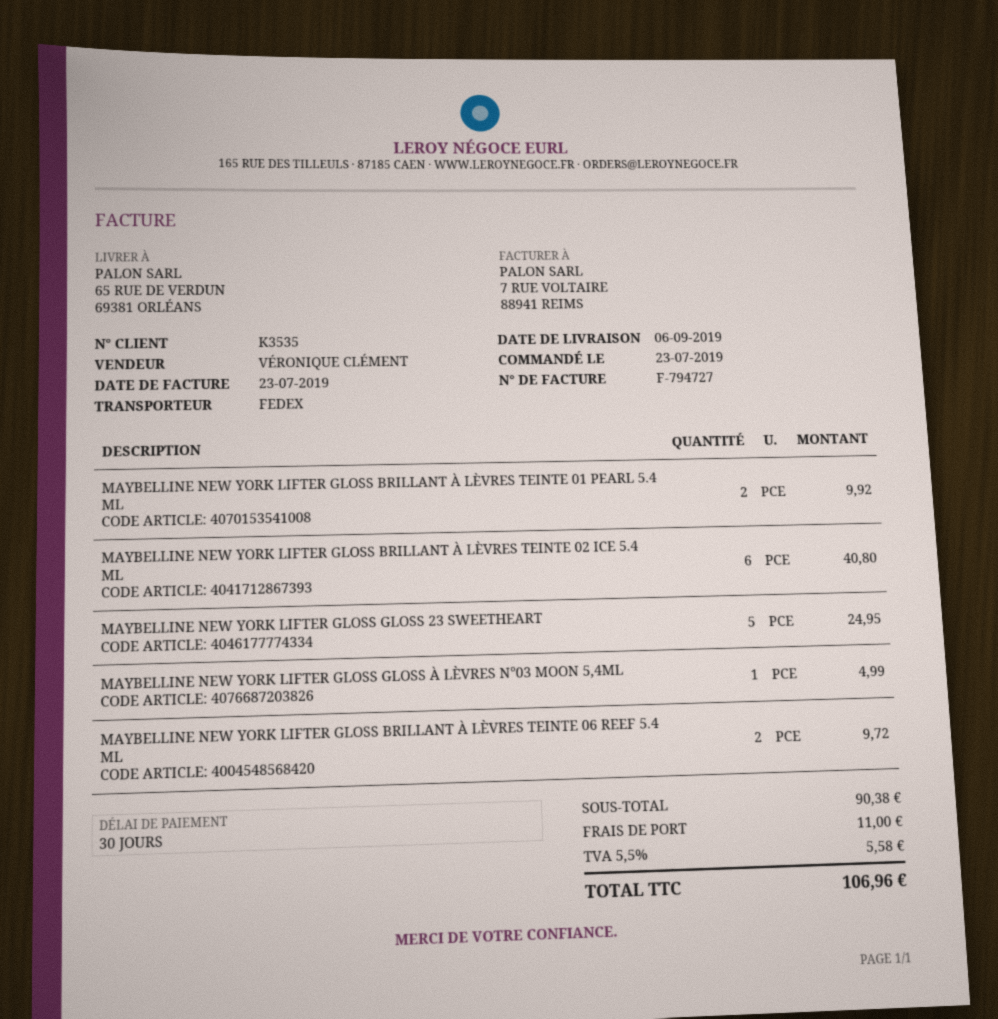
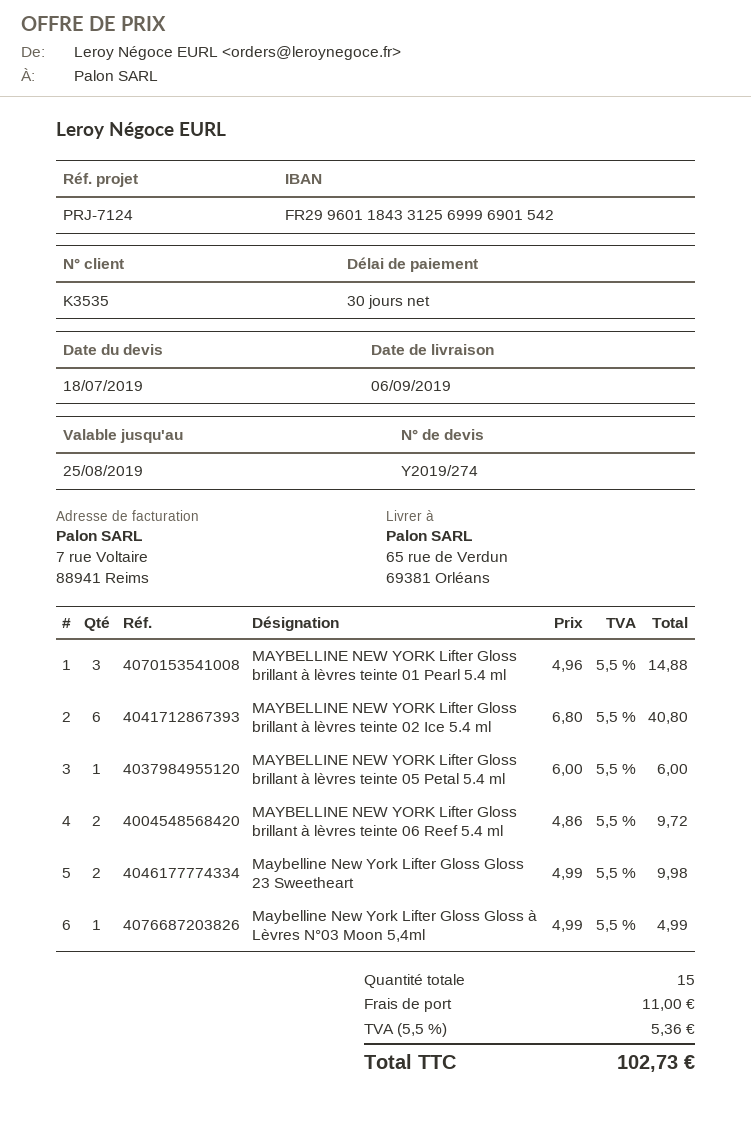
MAYBELLINE NEW YORK LIFTER GLOSS BRILLANT À LÈVRES TEINTE 01 PEARL 5.4 ML: 2 for 9.92 -> 3 for 14.88
MAYBELLINE NEW YORK LIFTER GLOSS GLOSS 23 SWEETHEART: 5 for 24.95 -> 2 for 9.98
MAYBELLINE NEW YORK Lifter Gloss brillant à lèvres teinte 05 Petal 5.4 ml: none -> 1 for 6.00
tax: 5.5% = 5.58 -> 5.5% = 5.36
total: 106.96 -> 102.73

